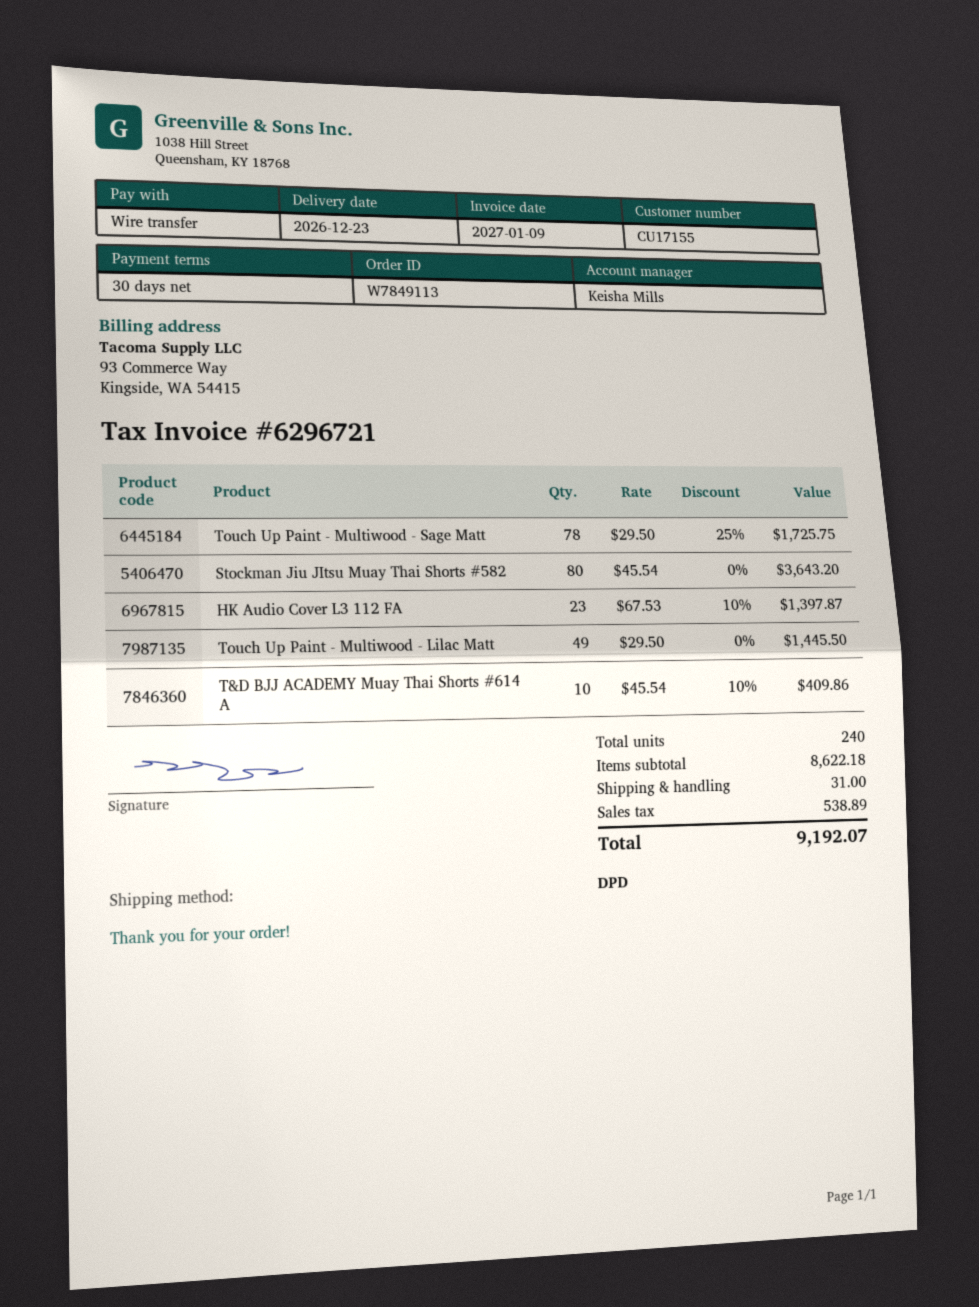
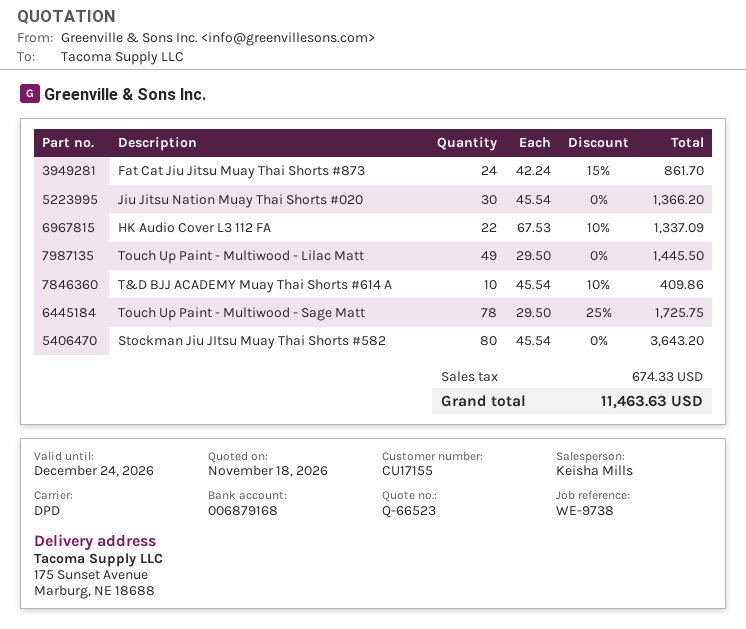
HK Audio Cover L3 112 FA: 23 x 67.53 - 10% = 1397.87 -> 22 x 67.53 - 10% = 1337.09
Fat Cat Jiu Jitsu Muay Thai Shorts #873: none -> 24 x 42.24 - 15% = 861.70
Jiu Jitsu Nation Muay Thai Shorts #020: none -> 30 x 45.54 = 1366.20
shipping: 31.00 -> none
tax: 538.89 -> 674.33
total: 9192.07 -> 11463.63

